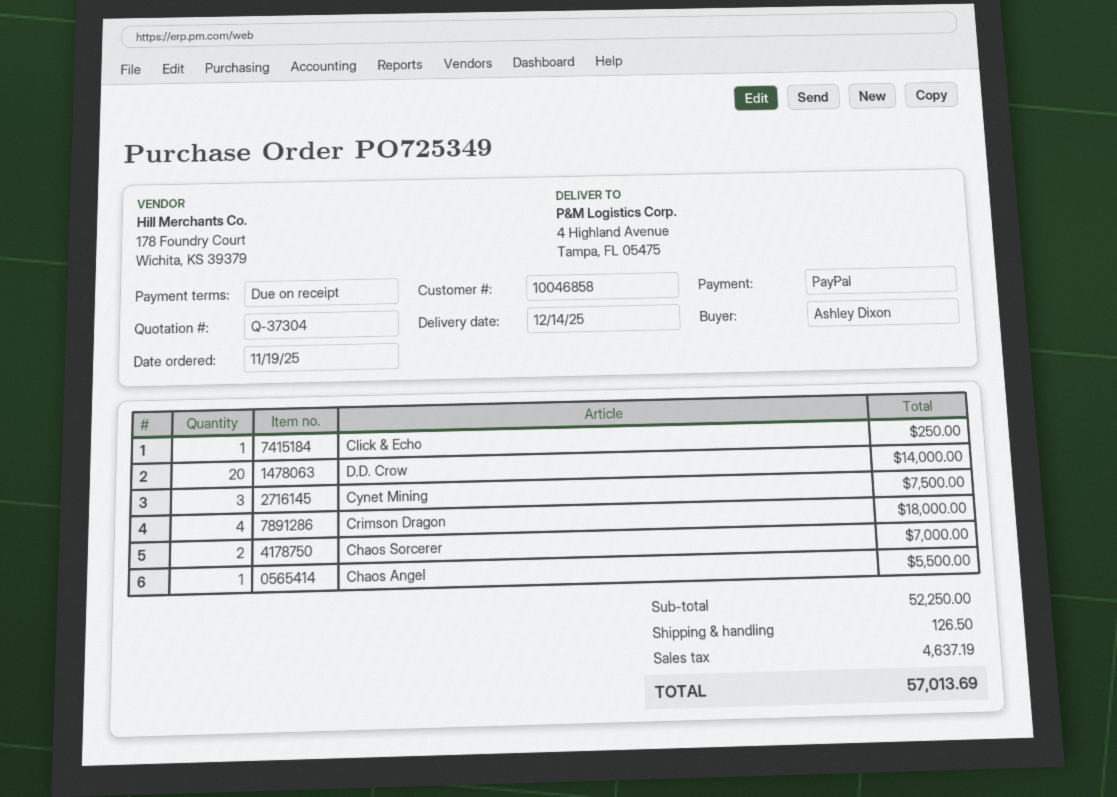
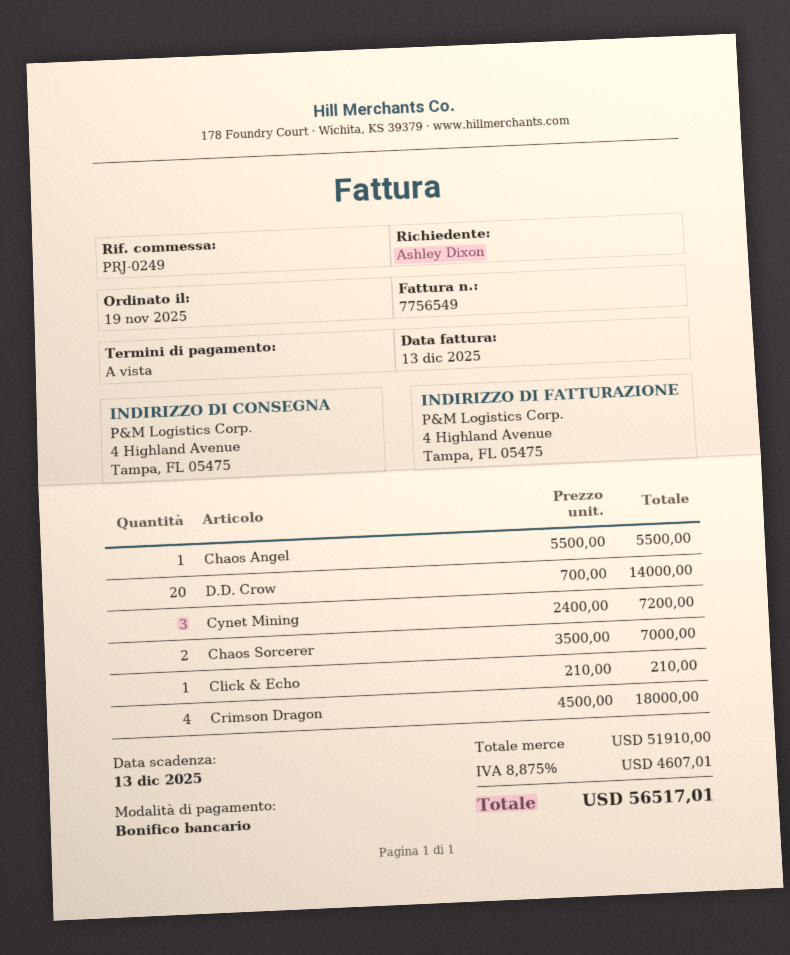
payment method: PayPal -> bank transfer
Click & Echo: 1 for 250.00 -> 1 for 210.00
Cynet Mining: 3 for 7500.00 -> 3 for 7200.00
subtotal: 52250.00 -> 51910.00
shipping: 126.50 -> none
tax: 4637.19 -> 4607.01
total: 57013.69 -> 56517.01

